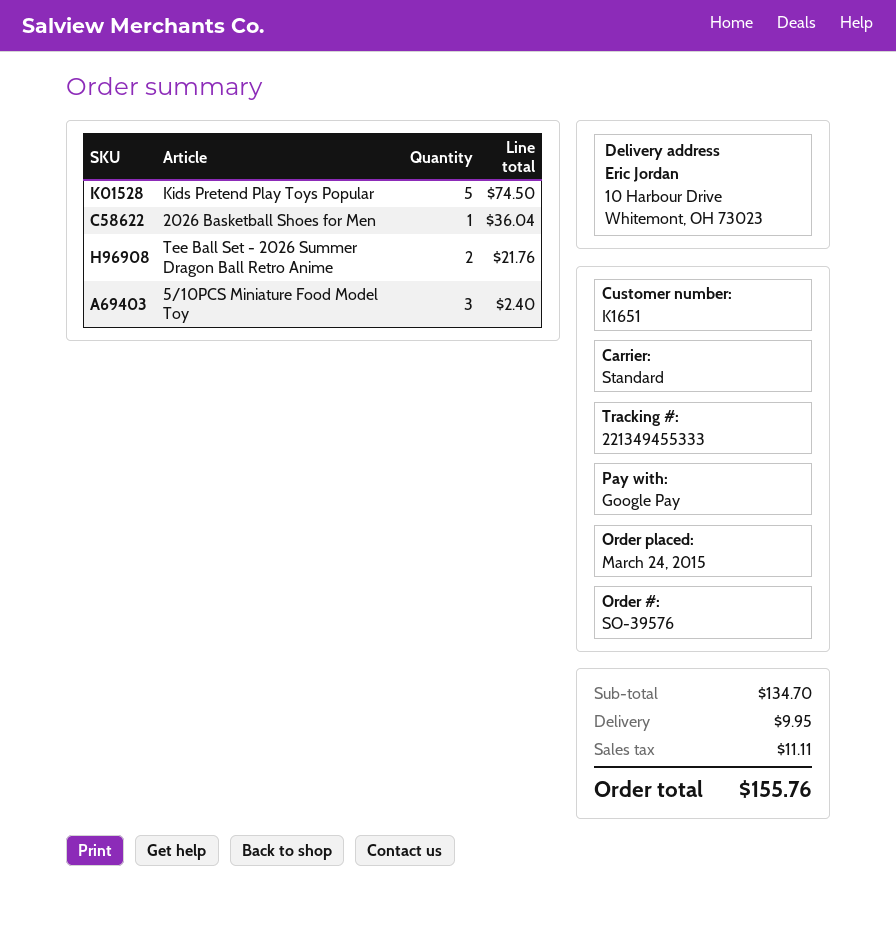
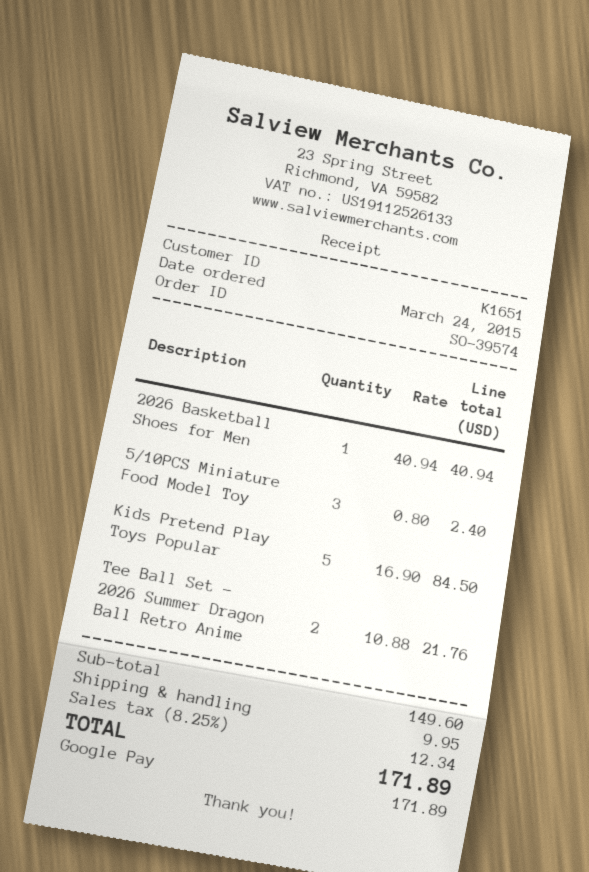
order number: SO-39576 -> SO-39574
Kids Pretend Play Toys Popular: 5 for 74.50 -> 5 for 84.50
2026 Basketball Shoes for Men: 1 for 36.04 -> 1 for 40.94
subtotal: 134.70 -> 149.60
tax: 11.11 -> 12.34
total: 155.76 -> 171.89

